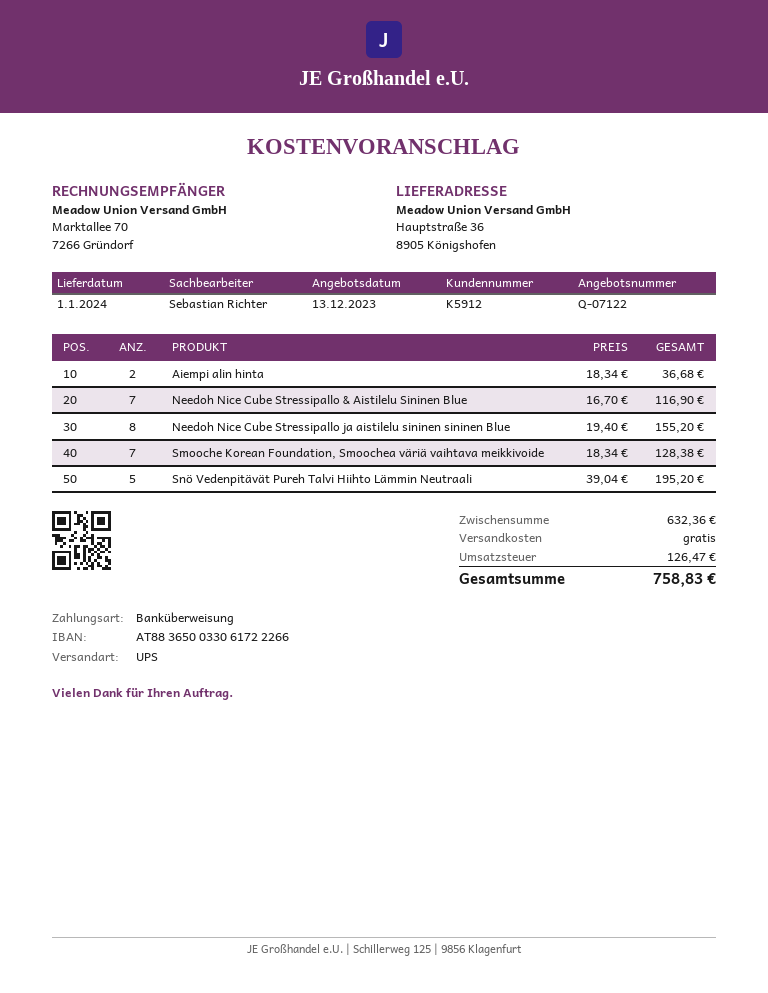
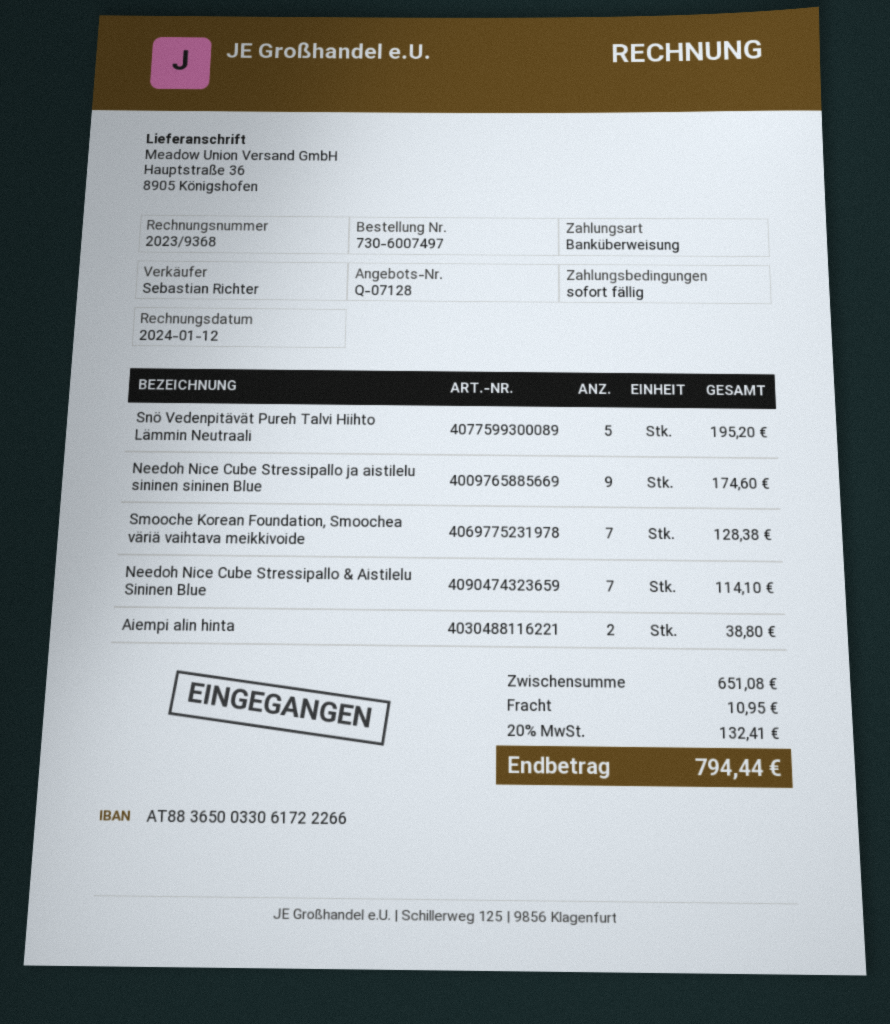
quote number: Q-07122 -> Q-07128
Aiempi alin hinta: 2 for 36.68 -> 2 for 38.80
Needoh Nice Cube Stressipallo & Aistilelu Sininen Blue: 7 for 116.90 -> 7 for 114.10
Needoh Nice Cube Stressipallo ja aistilelu sininen sininen Blue: 8 for 155.20 -> 9 for 174.60
subtotal: 632.36 -> 651.08
shipping: 0.00 -> 10.95
tax: 126.47 -> 132.41
total: 758.83 -> 794.44

